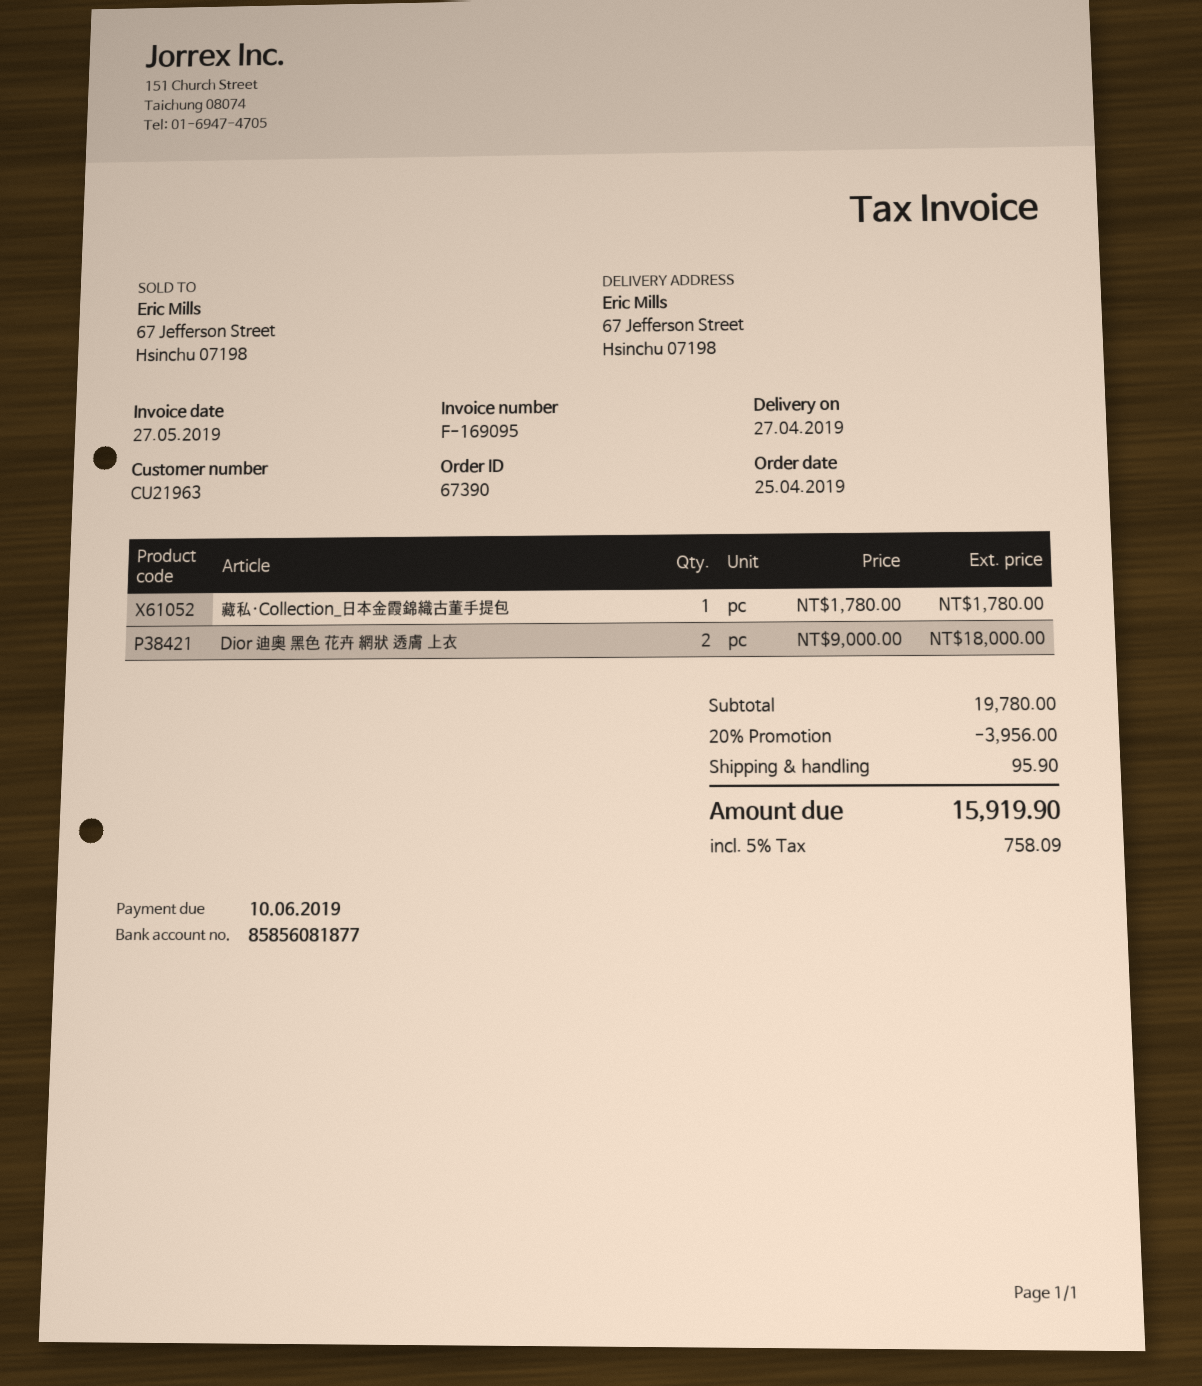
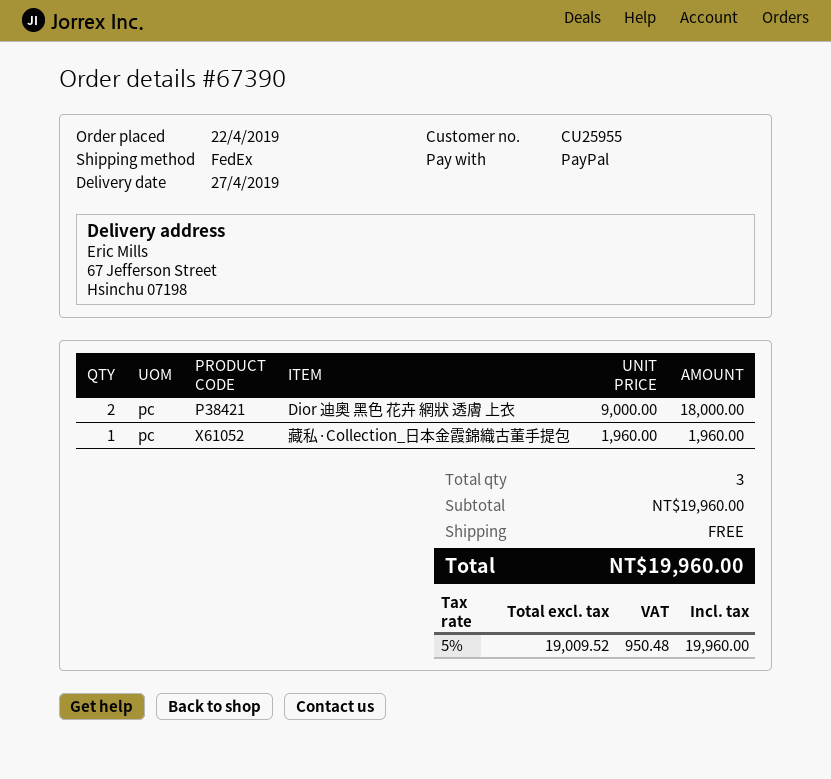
order date: 2019-04-25 -> 2019-04-22
customer number: CU21963 -> CU25955
藏私·Collection_日本金霞錦織古董手提包: 1 x 1780.00 = 1780.00 -> 1 x 1960.00 = 1960.00
subtotal: 19780.00 -> 19960.00
discount: 20% = 3956.00 -> none
shipping: 95.90 -> 0.00
tax: 5% = 758.09 -> 5% = 950.48
total: 15919.90 -> 19960.00

